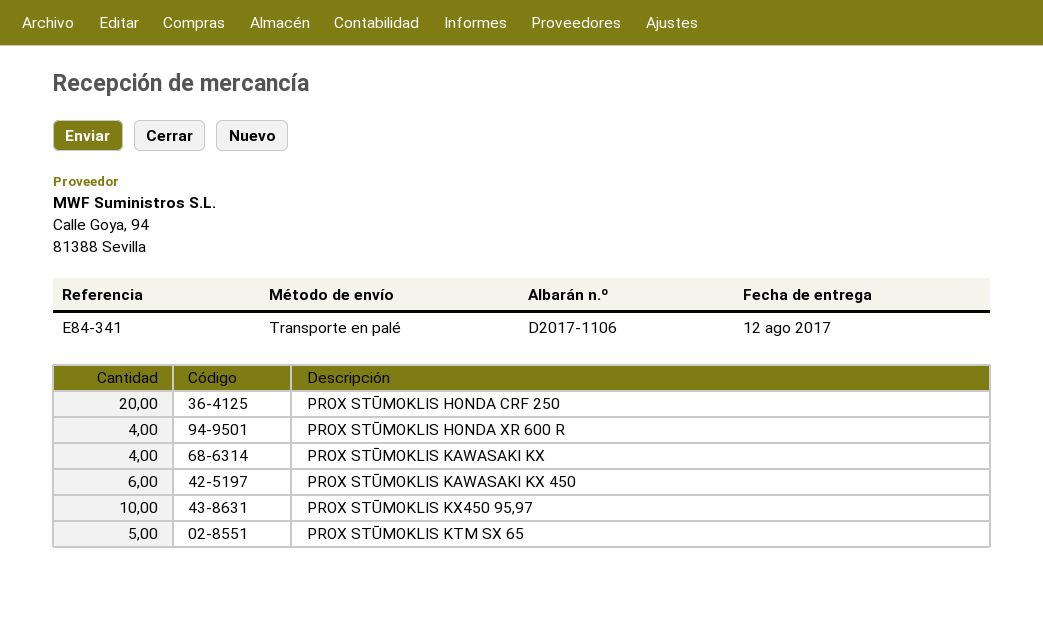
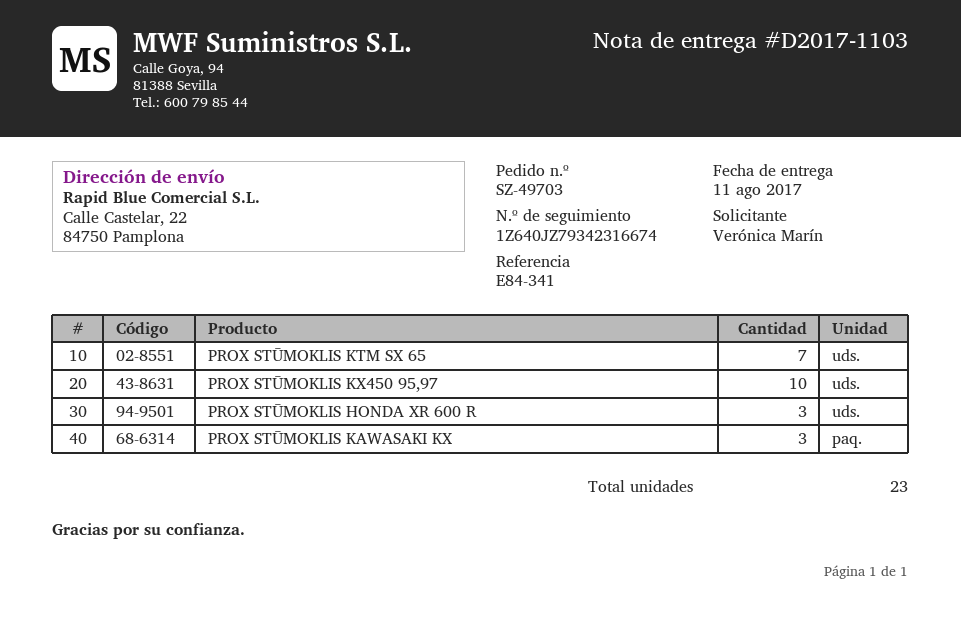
delivery note number: D2017-1106 -> D2017-1103
delivery date: 2017-08-12 -> 2017-08-11
PROX STŪMOKLIS HONDA CRF 250: 20 -> none
PROX STŪMOKLIS HONDA XR 600 R: 4 -> 3
PROX STŪMOKLIS KAWASAKI KX: 4 -> 3
PROX STŪMOKLIS KAWASAKI KX 450: 6 -> none
PROX STŪMOKLIS KTM SX 65: 5 -> 7

